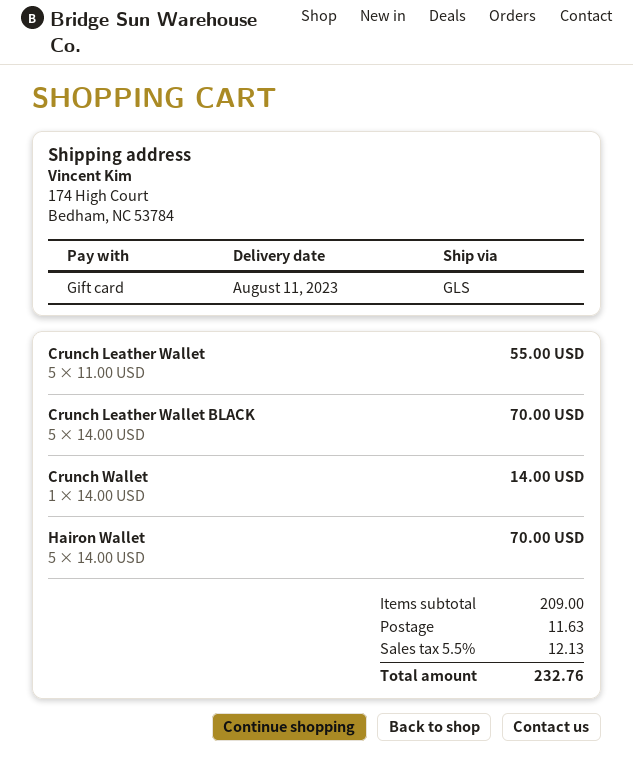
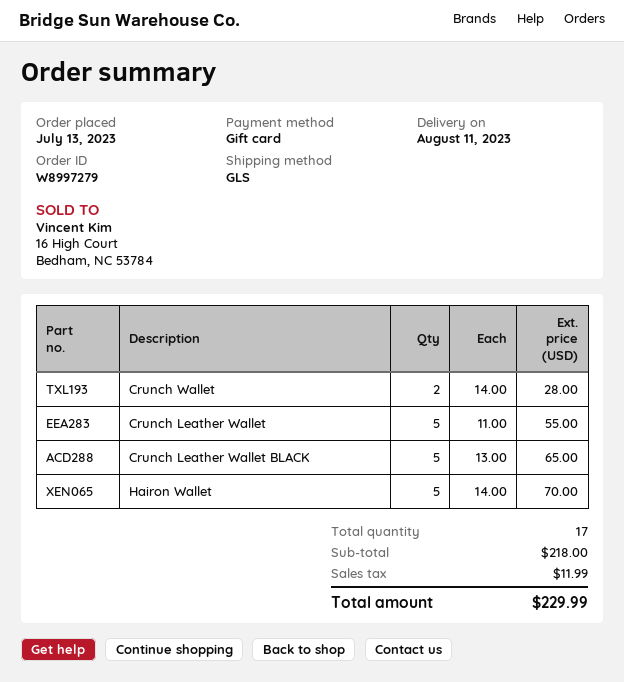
Crunch Leather Wallet BLACK: 5 x 14.00 = 70.00 -> 5 x 13.00 = 65.00
Crunch Wallet: 1 x 14.00 = 14.00 -> 2 x 14.00 = 28.00
subtotal: 209.00 -> 218.00
shipping: 11.63 -> none
tax: 12.13 -> 11.99
total: 232.76 -> 229.99

